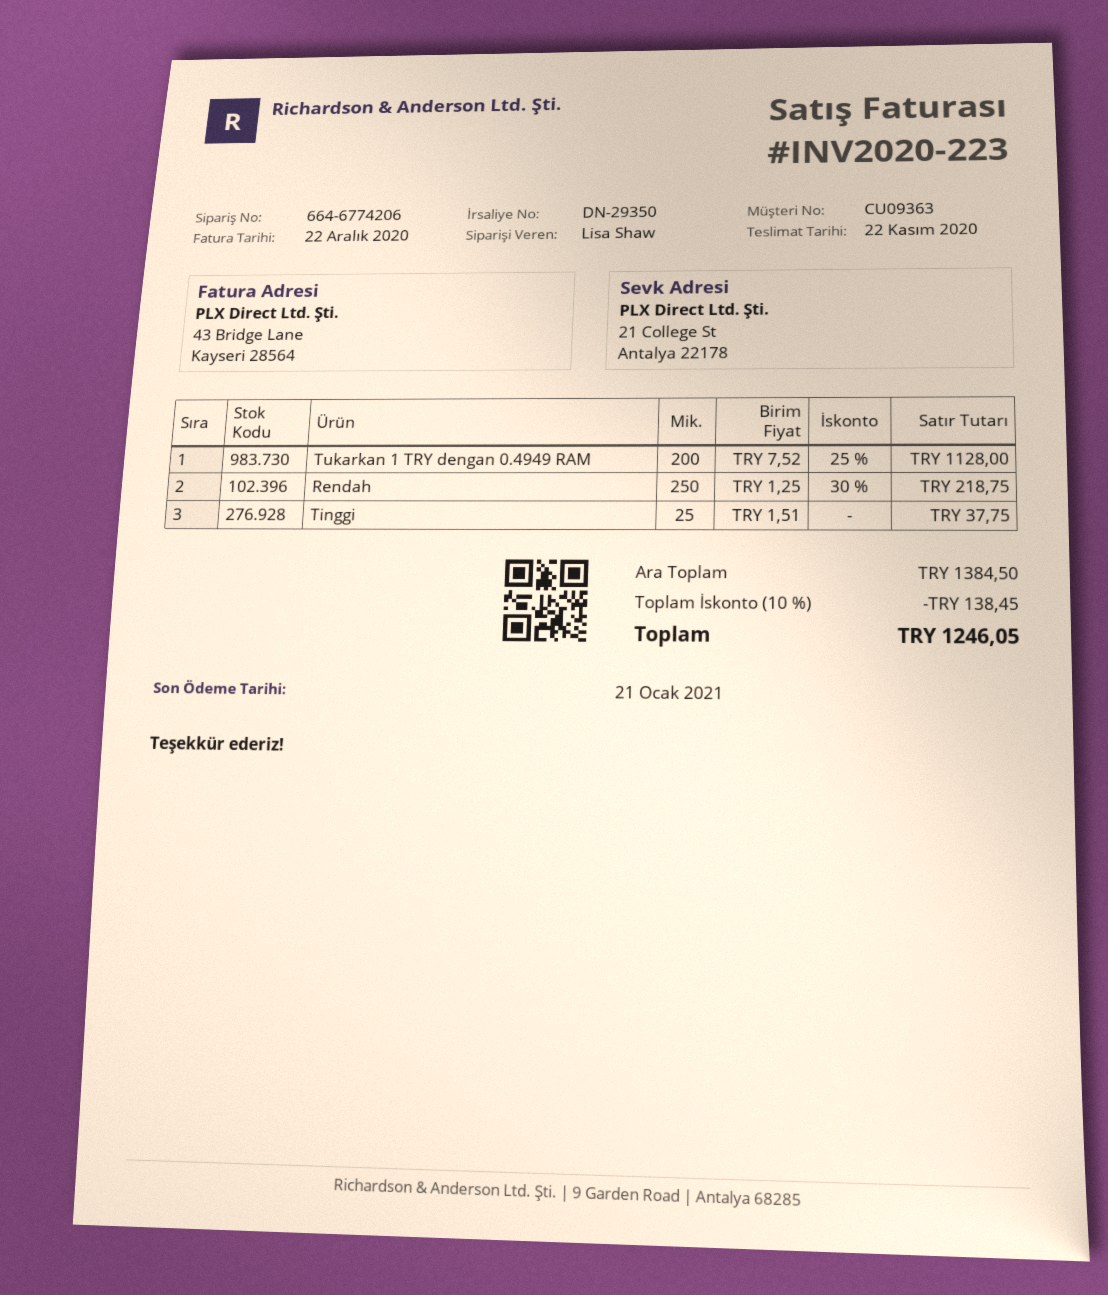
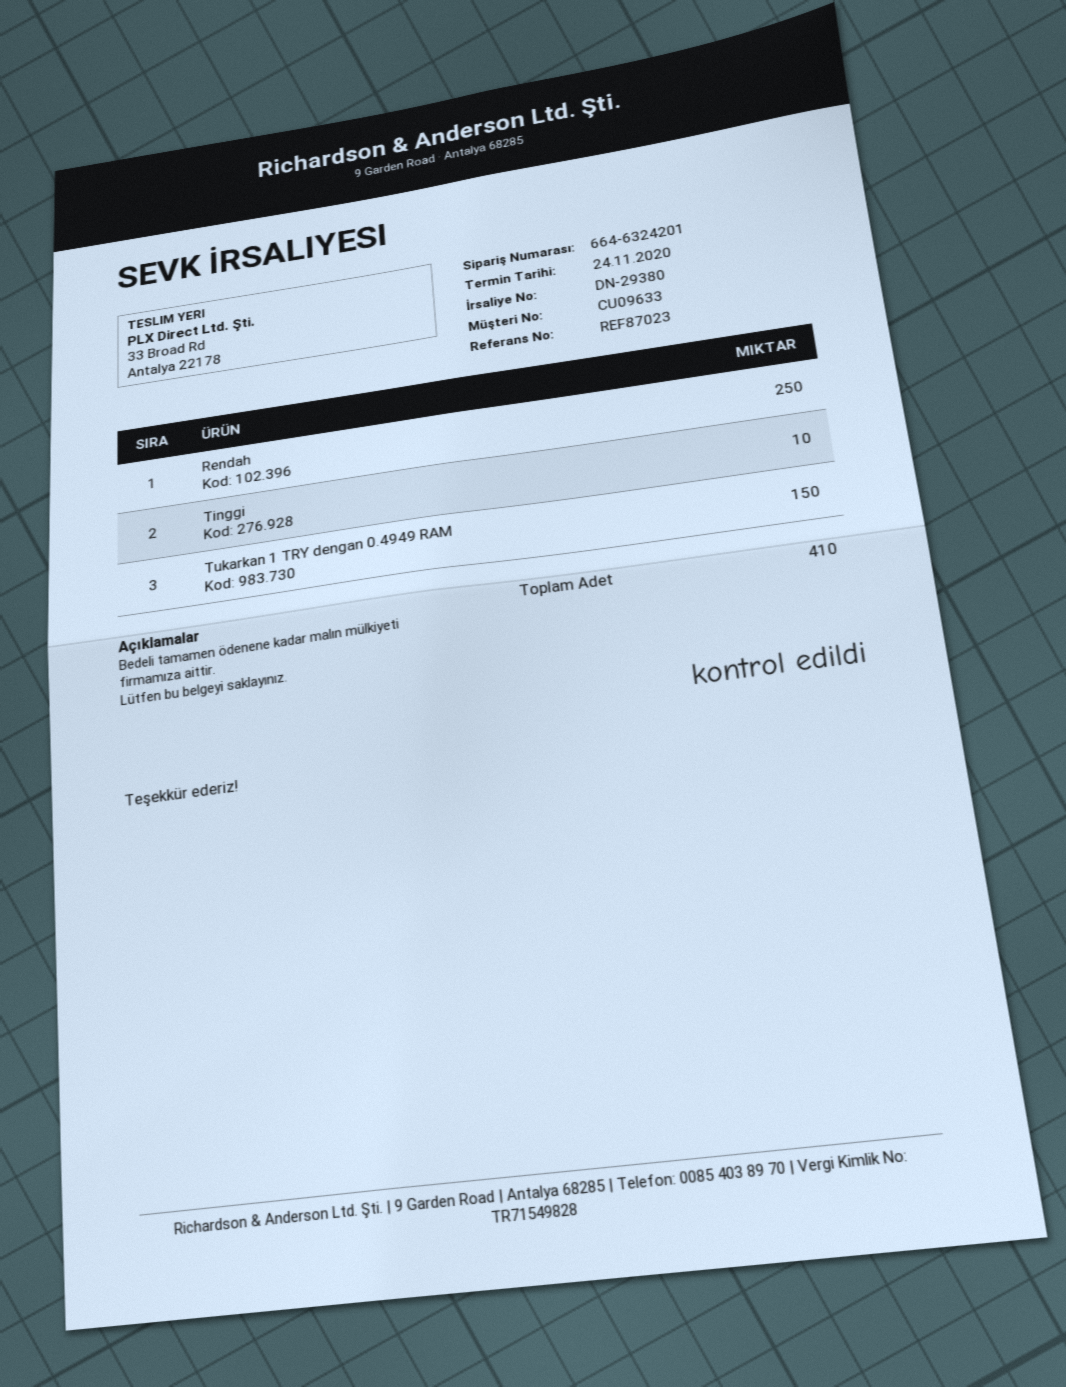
order number: 664-6774206 -> 664-6324201
delivery note number: DN-29350 -> DN-29380
delivery date: 2020-11-22 -> 2020-11-24
customer number: CU09363 -> CU09633
ship to: 21 College St, Antalya 22178 -> 33 Broad Rd, Antalya 22178
Tukarkan 1 TRY dengan 0.4949 RAM: 200 -> 150
Tinggi: 25 -> 10

